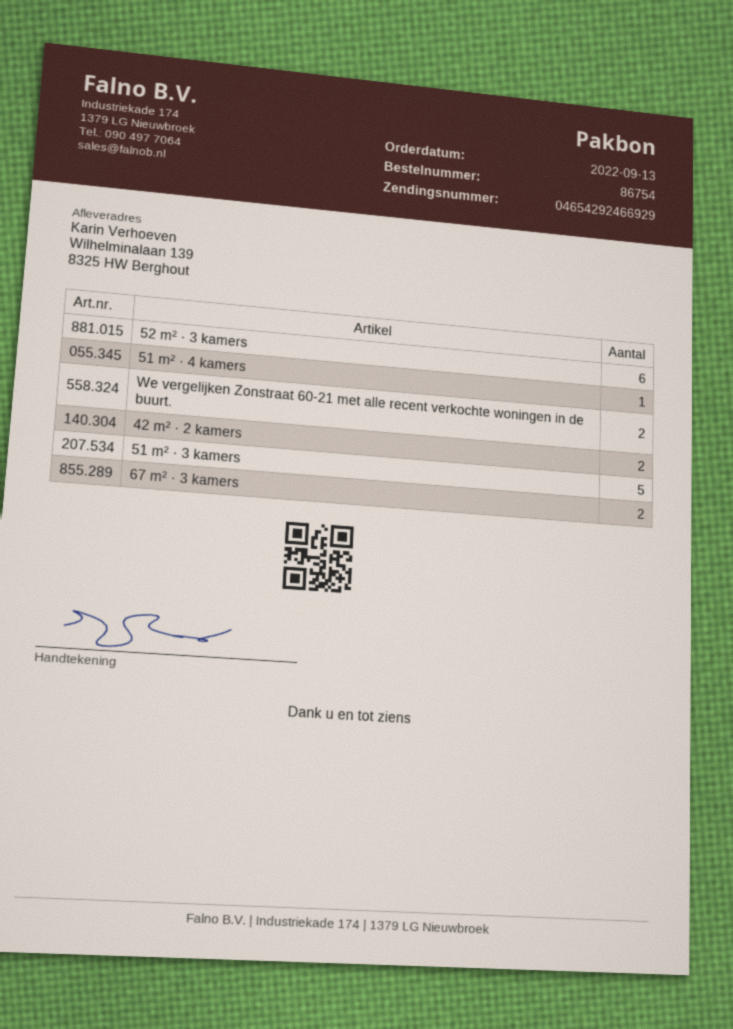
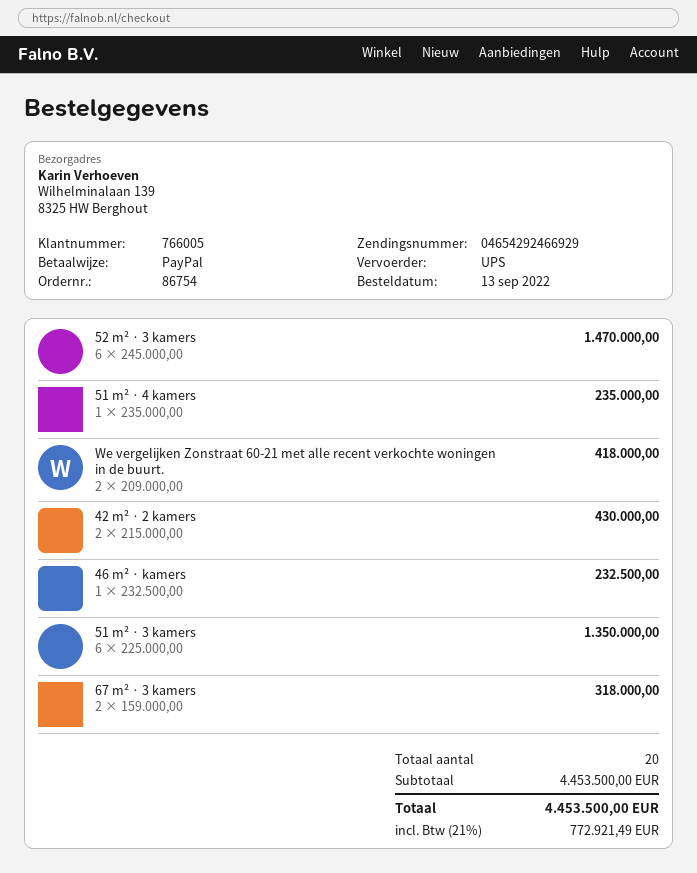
51 m² · 3 kamers: 5 -> 6
46 m² · kamers: none -> 1

